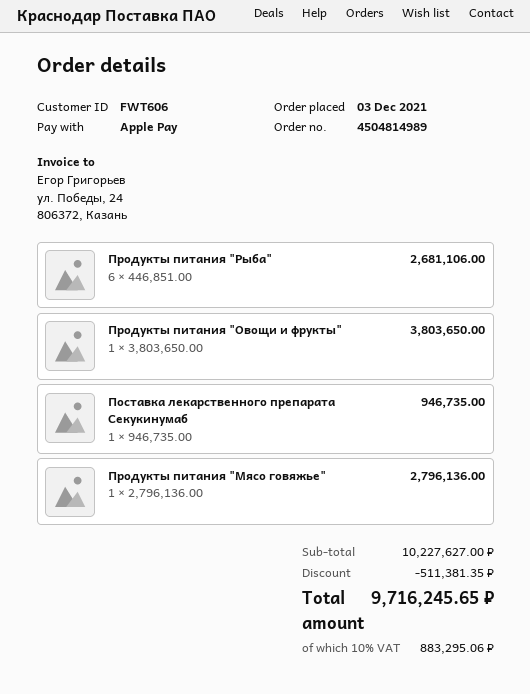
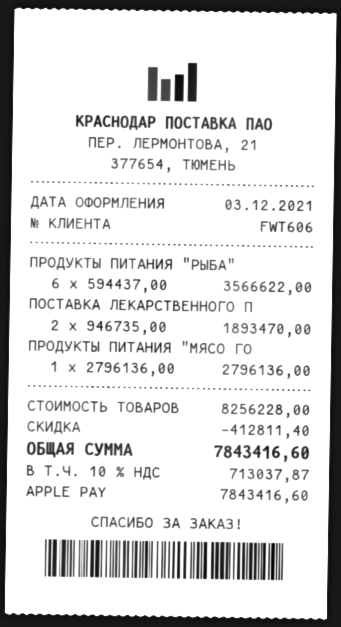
Продукты питания "Рыба": 6 x 446851.00 = 2681106.00 -> 6 x 594437.00 = 3566622.00
Продукты питания "Овощи и фрукты": 1 x 3803650.00 = 3803650.00 -> none
Поставка лекарственного препарата Секукинумаб: 1 x 946735.00 = 946735.00 -> 2 x 946735.00 = 1893470.00
subtotal: 10227627.00 -> 8256228.00
discount: 511381.35 -> 412811.40
tax: 10% = 883295.06 -> 10% = 713037.87
total: 9716245.65 -> 7843416.60

